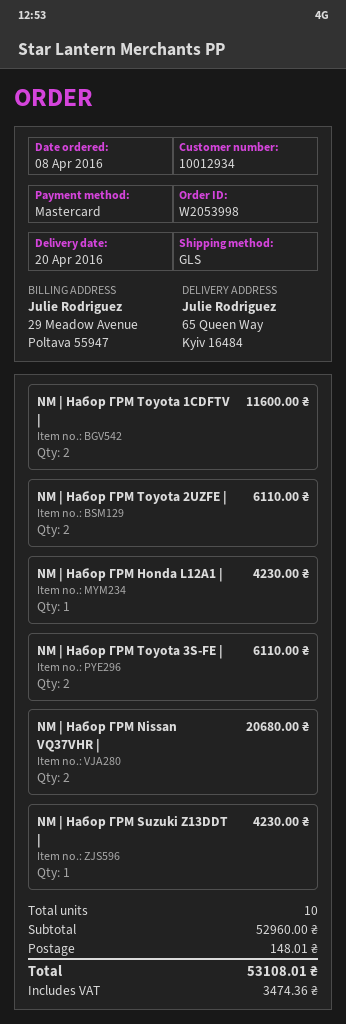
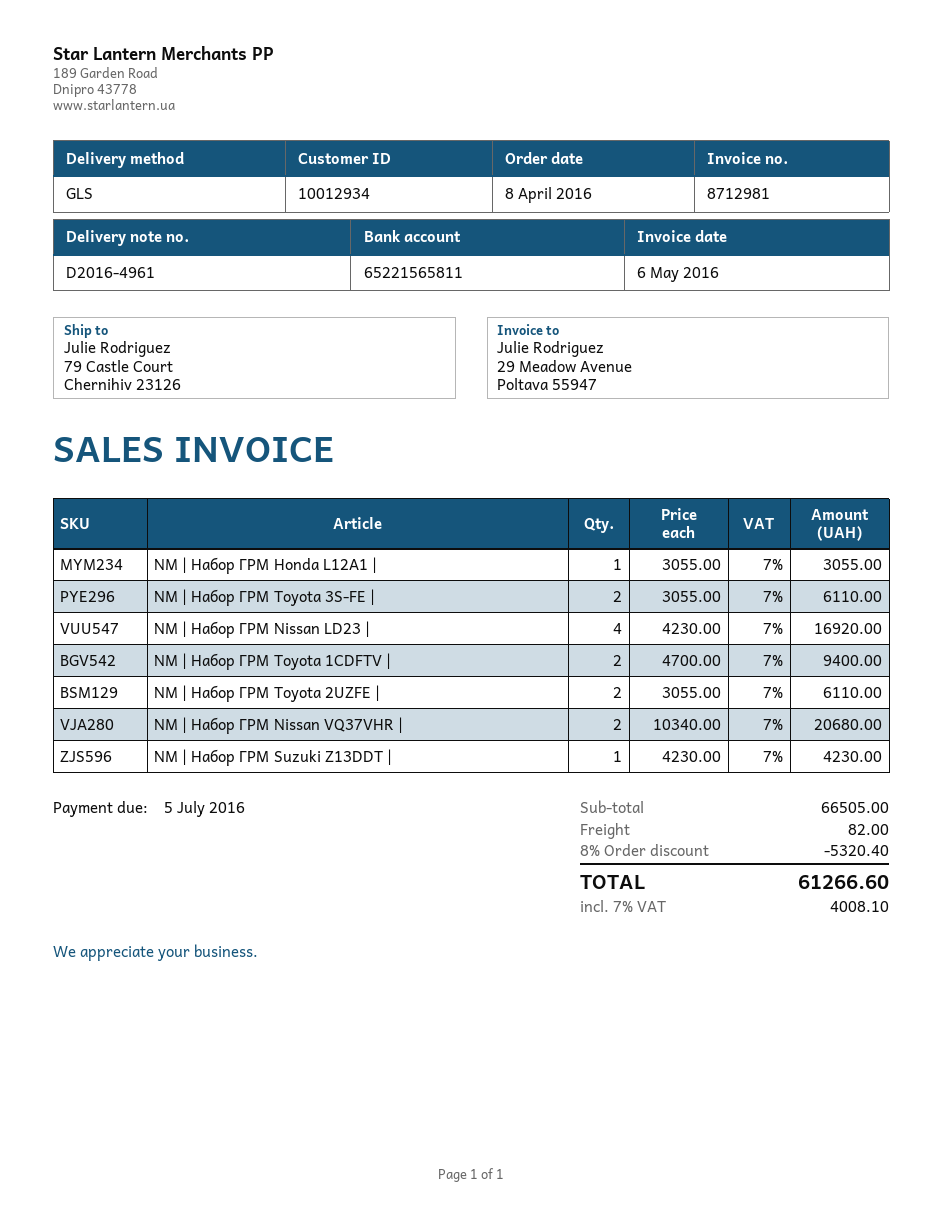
ship to: 65 Queen Way, Kyiv 16484 -> 79 Castle Court, Chernihiv 23126
NM | Набор ГРМ Toyota 1CDFTV |: 2 for 11600.00 -> 2 for 9400.00
NM | Набор ГРМ Honda L12A1 |: 1 for 4230.00 -> 1 for 3055.00
NM | Набор ГРМ Nissan LD23 |: none -> 4 for 16920.00
subtotal: 52960.00 -> 66505.00
discount: none -> 8% = 5320.40
shipping: 148.01 -> 82.00
tax: 3474.36 -> 4008.10
total: 53108.01 -> 61266.60

